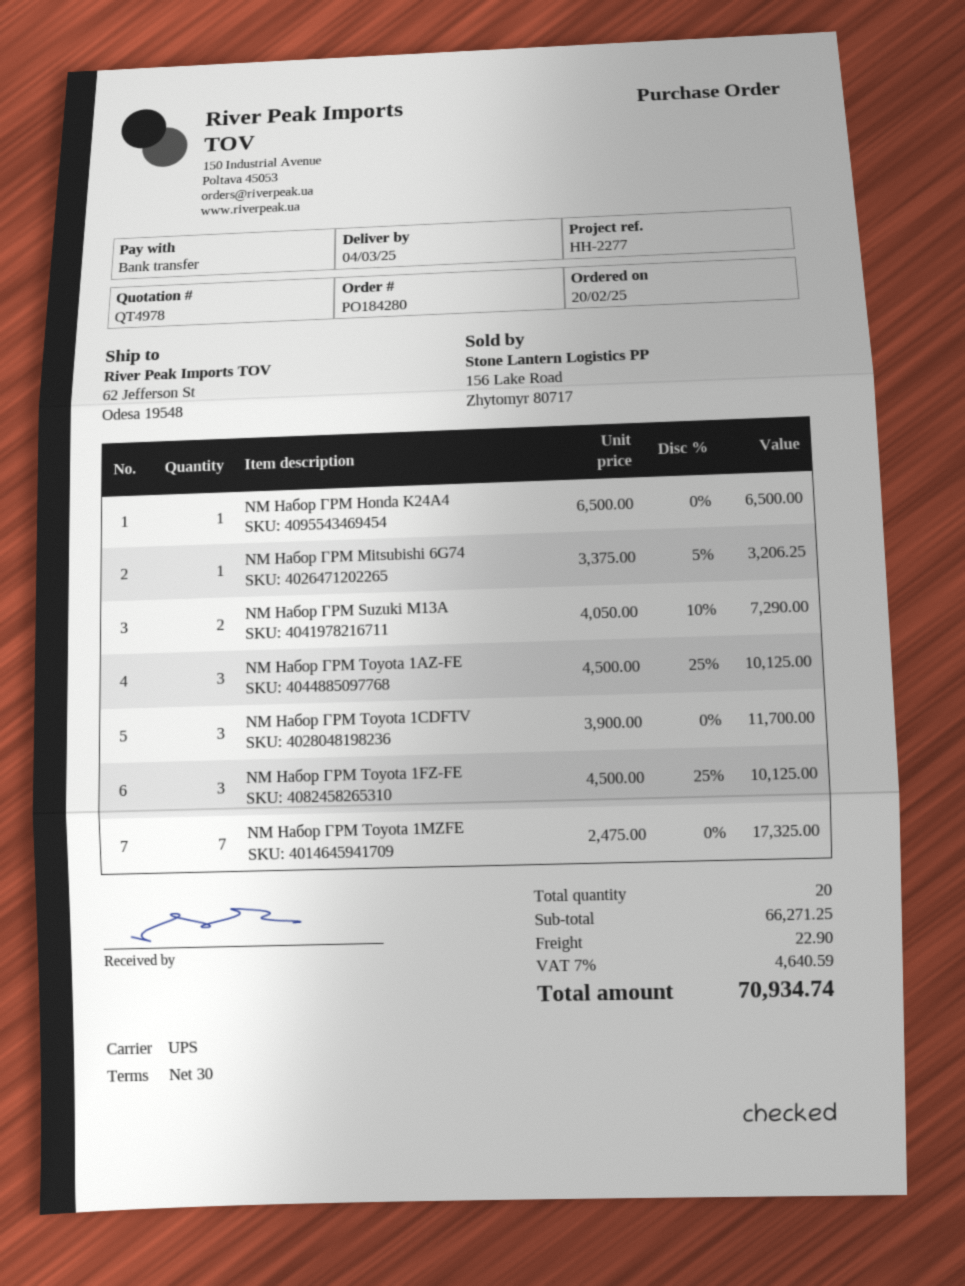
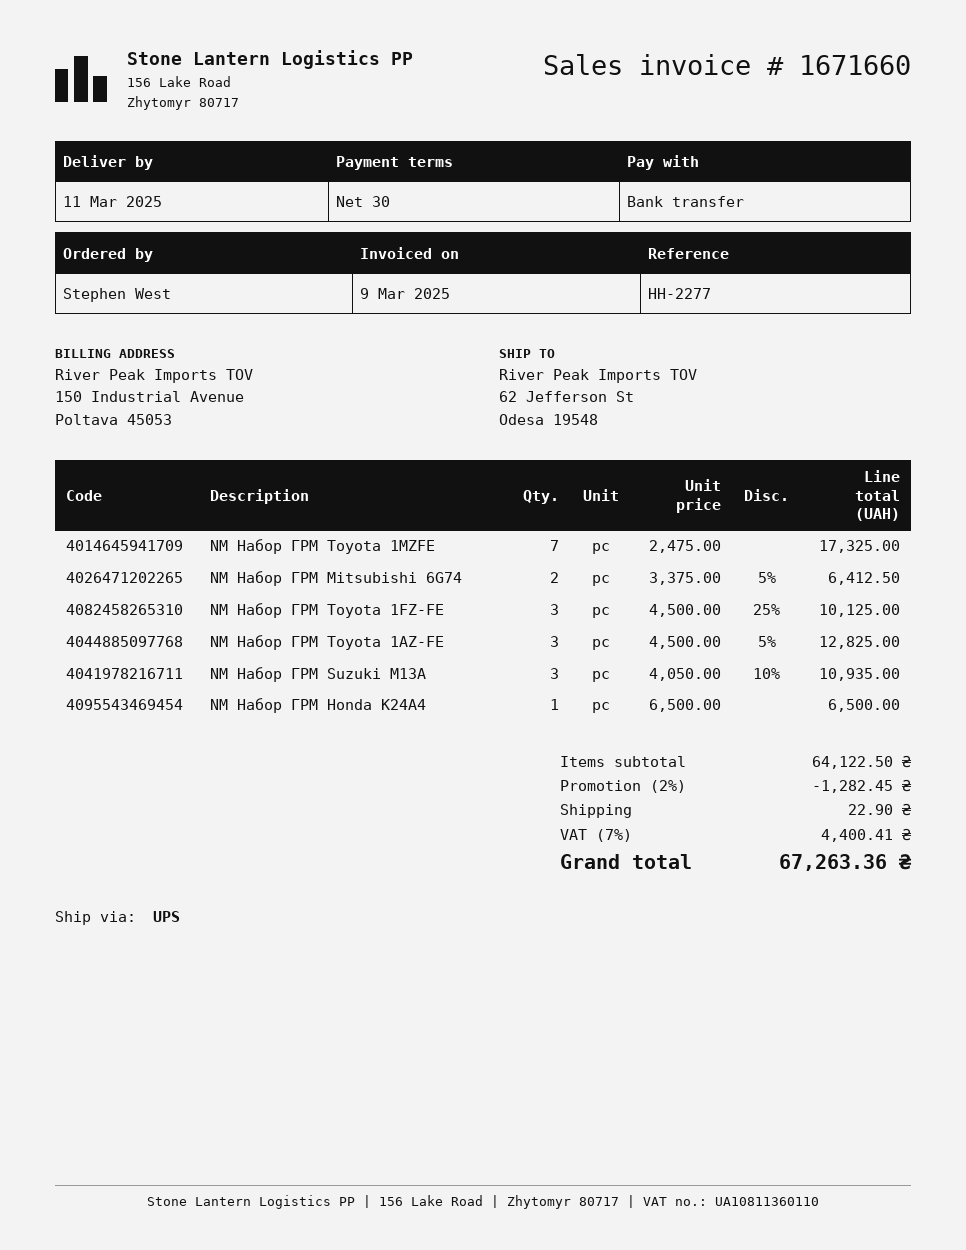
delivery date: 2025-03-04 -> 2025-03-11
NM Набор ГРМ Mitsubishi 6G74: 1 x 3375.00 - 5% = 3206.25 -> 2 x 3375.00 - 5% = 6412.50
NM Набор ГРМ Suzuki M13A: 2 x 4050.00 - 10% = 7290.00 -> 3 x 4050.00 - 10% = 10935.00
NM Набор ГРМ Toyota 1AZ-FE: 3 x 4500.00 - 25% = 10125.00 -> 3 x 4500.00 - 5% = 12825.00
NM Набор ГРМ Toyota 1CDFTV: 3 x 3900.00 = 11700.00 -> none
subtotal: 66271.25 -> 64122.50
discount: none -> 2% = 1282.45
tax: 7% = 4640.59 -> 7% = 4400.41
total: 70934.74 -> 67263.36

